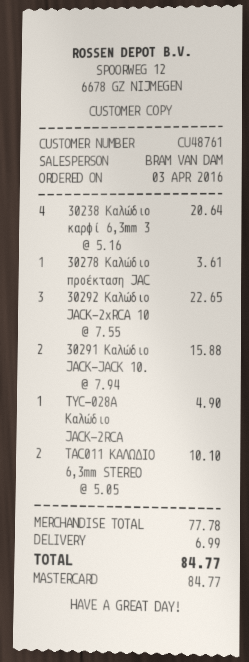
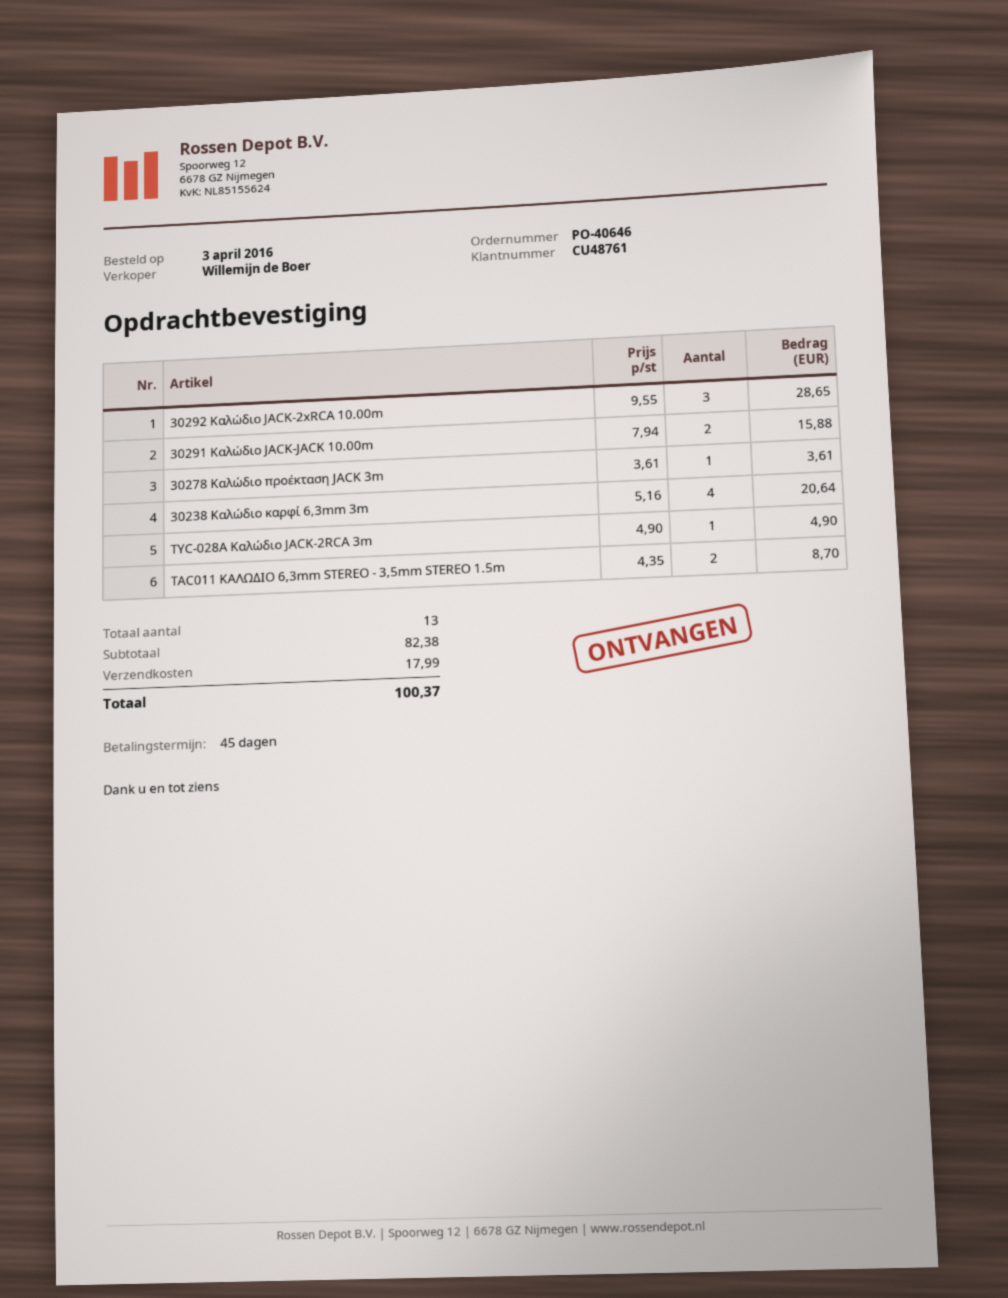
sales rep: BRAM VAN DAM -> Willemijn de Boer
30292 Καλώδιο JACK-2xRCA 10: 3 x 7.55 = 22.65 -> 3 x 9.55 = 28.65
TAC011 ΚΑΛΩΔΙΟ 6,3mm STEREO: 2 x 5.05 = 10.10 -> 2 x 4.35 = 8.70
subtotal: 77.78 -> 82.38
shipping: 6.99 -> 17.99
total: 84.77 -> 100.37

